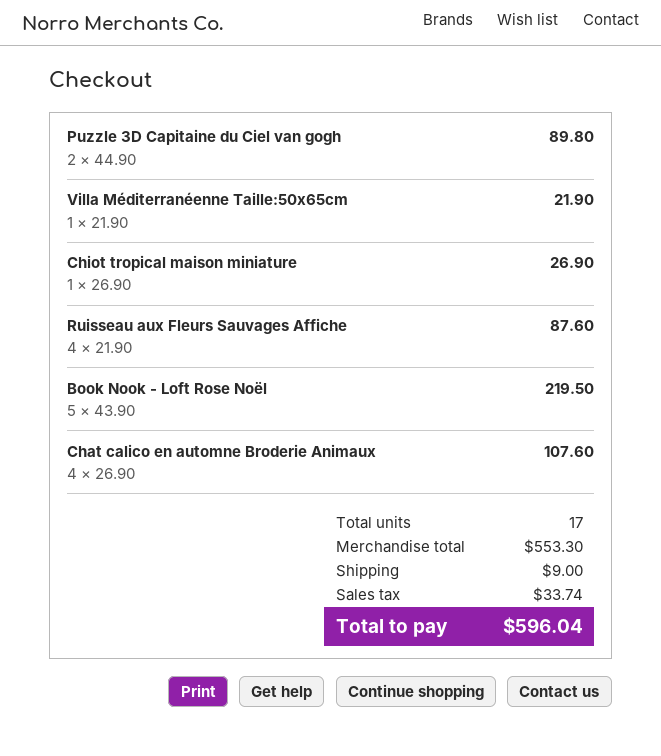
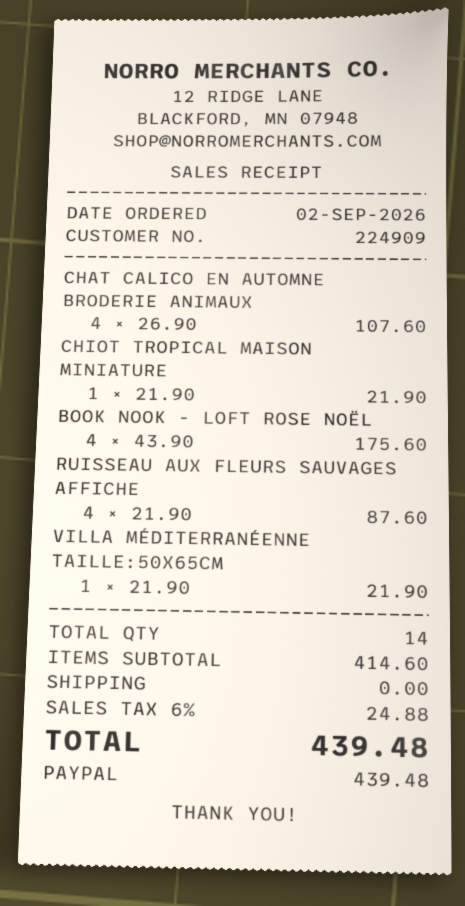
Puzzle 3D Capitaine du Ciel van gogh: 2 x 44.90 = 89.80 -> none
Chiot tropical maison miniature: 1 x 26.90 = 26.90 -> 1 x 21.90 = 21.90
Book Nook - Loft Rose Noël: 5 x 43.90 = 219.50 -> 4 x 43.90 = 175.60
total quantity: 17 -> 14
subtotal: 553.30 -> 414.60
shipping: 9.00 -> 0.00
tax: 33.74 -> 24.88
total: 596.04 -> 439.48

